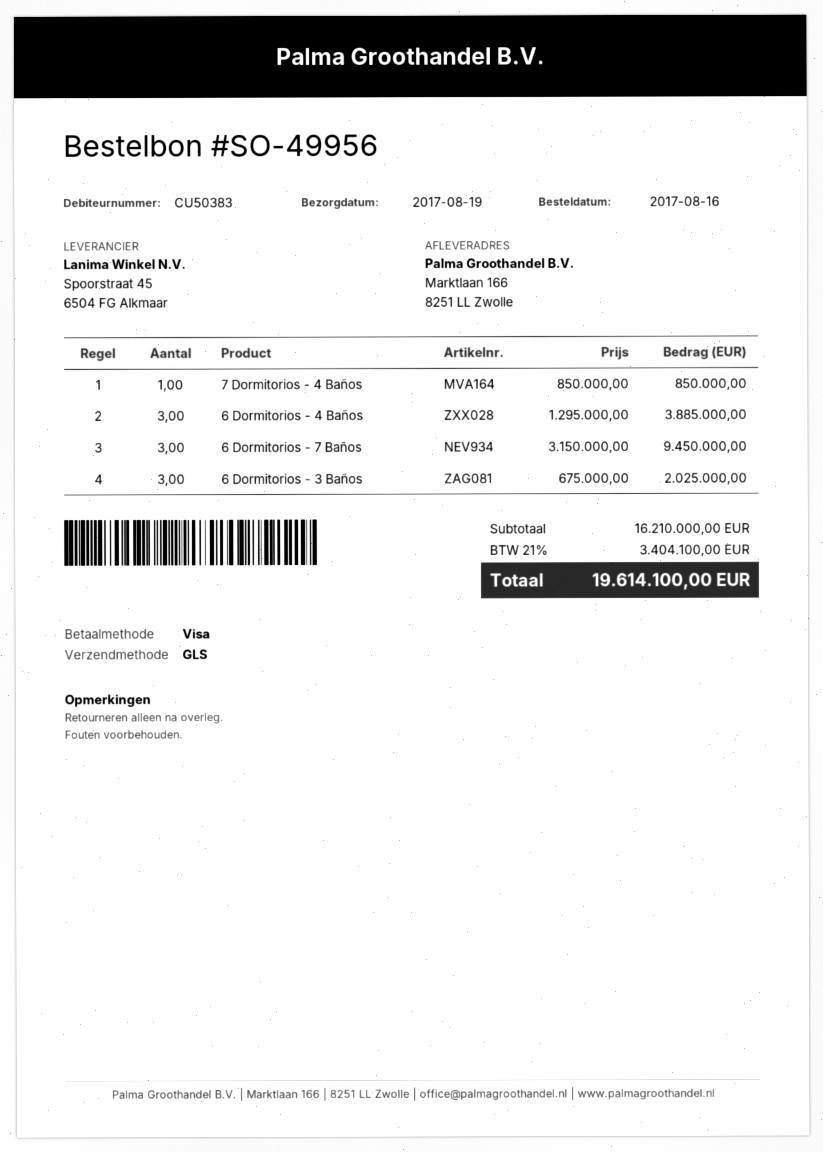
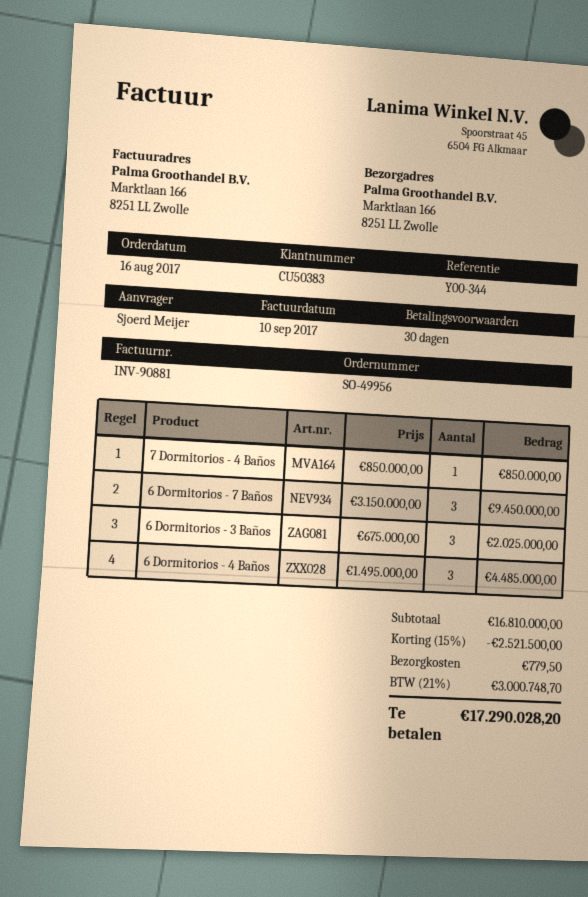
6 Dormitorios - 4 Baños: 3 x 1295000.00 = 3885000.00 -> 3 x 1495000.00 = 4485000.00
subtotal: 16210000.00 -> 16810000.00
discount: none -> 15% = 2521500.00
shipping: none -> 779.50
tax: 21% = 3404100.00 -> 21% = 3000748.70
total: 19614100.00 -> 17290028.20

